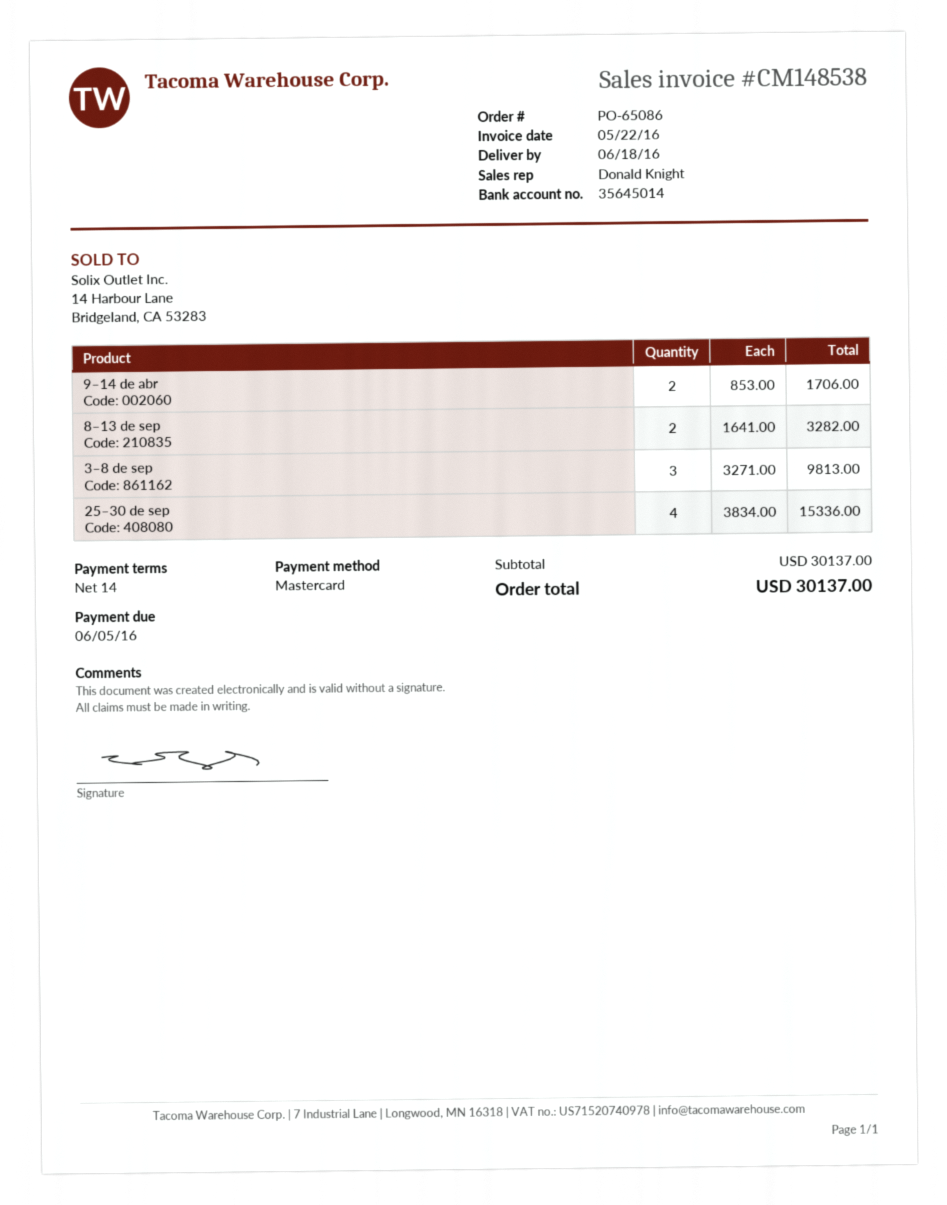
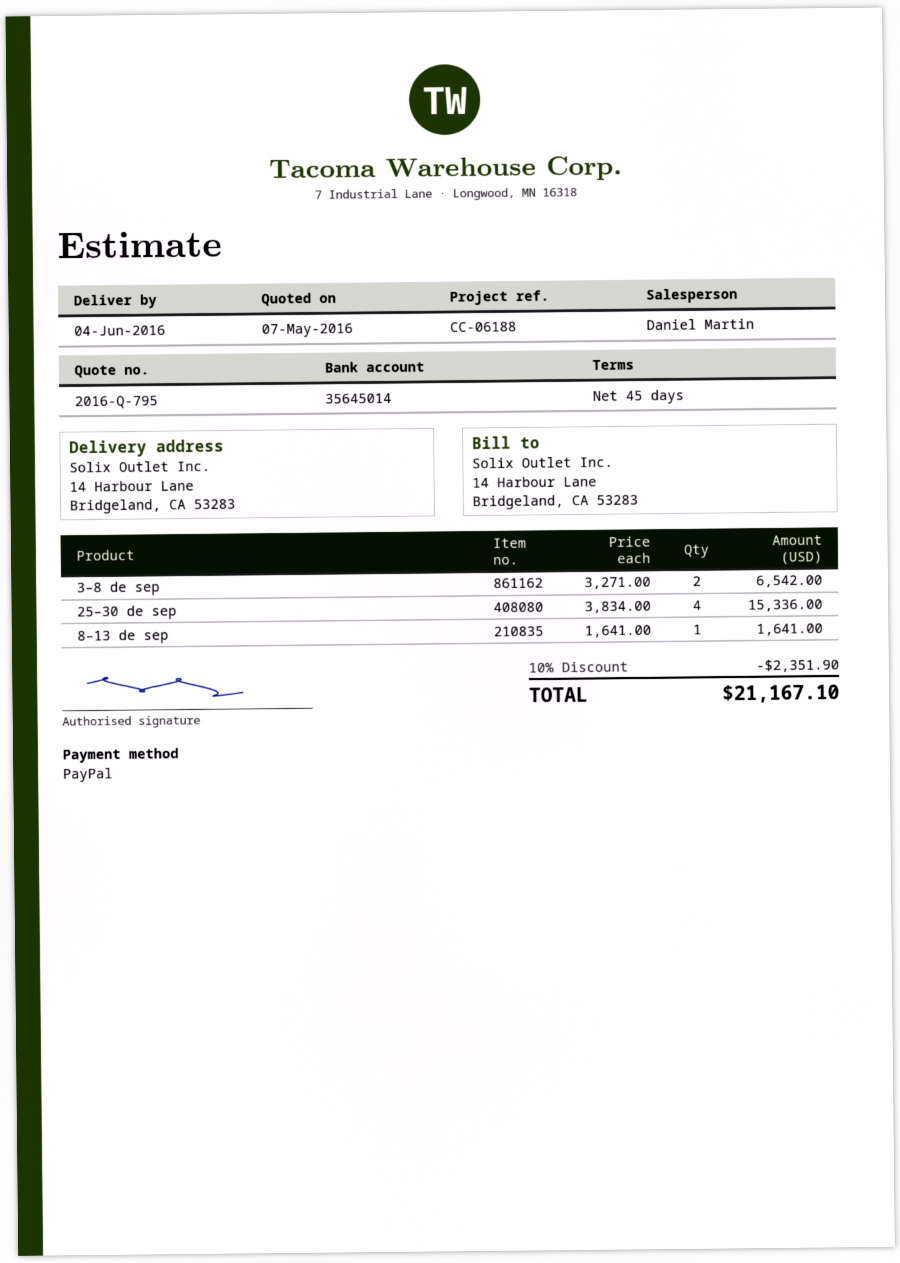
delivery date: 2016-06-18 -> 2016-06-04
payment terms: 14 days -> 45 days
sales rep: Donald Knight -> Daniel Martin
payment method: Mastercard -> PayPal
9–14 de abr: 2 x 853.00 = 1706.00 -> none
8–13 de sep: 2 x 1641.00 = 3282.00 -> 1 x 1641.00 = 1641.00
3–8 de sep: 3 x 3271.00 = 9813.00 -> 2 x 3271.00 = 6542.00
discount: none -> 10% = 2351.90
total: 30137.00 -> 21167.10

